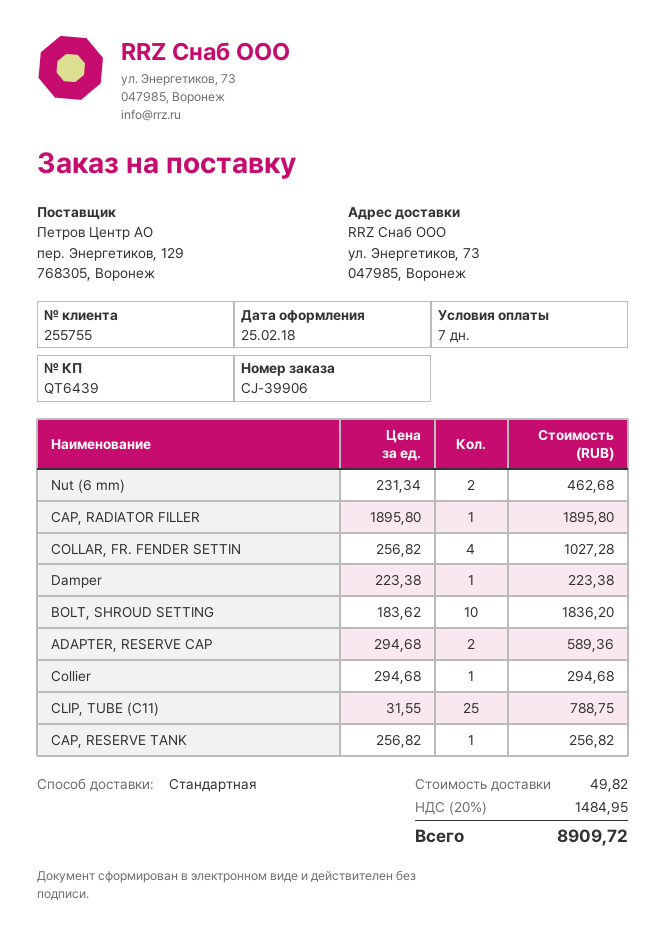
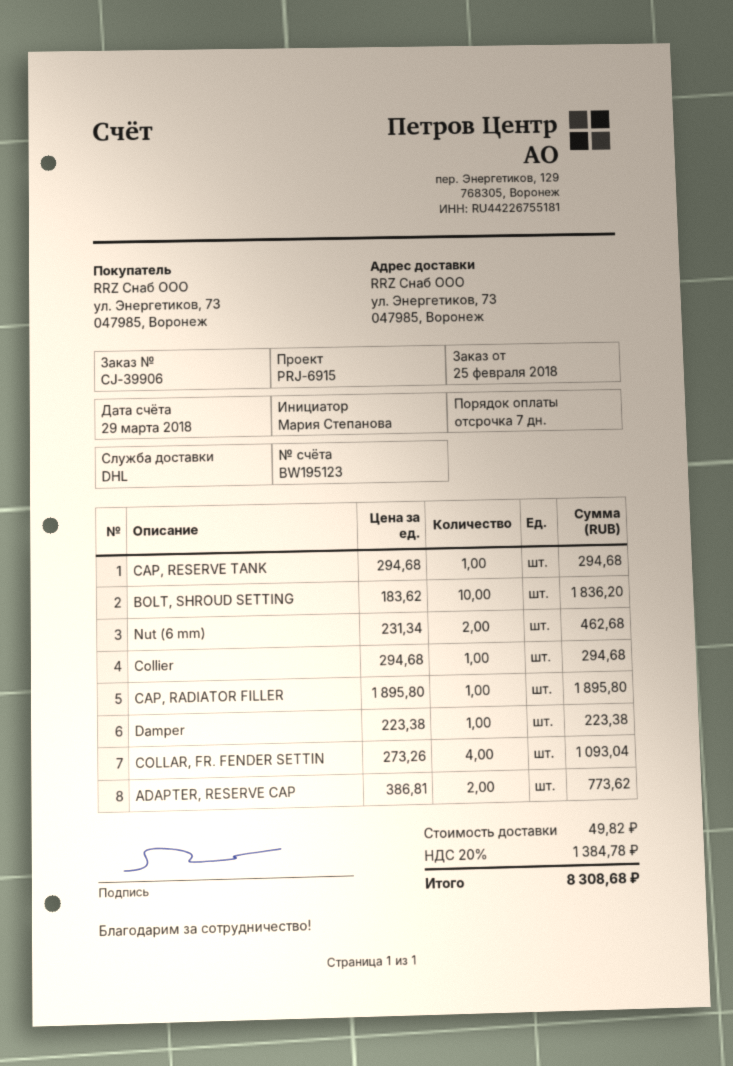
shipping method: standard -> DHL
COLLAR, FR. FENDER SETTIN: 4 x 256.82 = 1027.28 -> 4 x 273.26 = 1093.04
ADAPTER, RESERVE CAP: 2 x 294.68 = 589.36 -> 2 x 386.81 = 773.62
CLIP, TUBE (C11): 25 x 31.55 = 788.75 -> none
CAP, RESERVE TANK: 1 x 256.82 = 256.82 -> 1 x 294.68 = 294.68
tax: 20% = 1484.95 -> 20% = 1384.78
total: 8909.72 -> 8308.68

